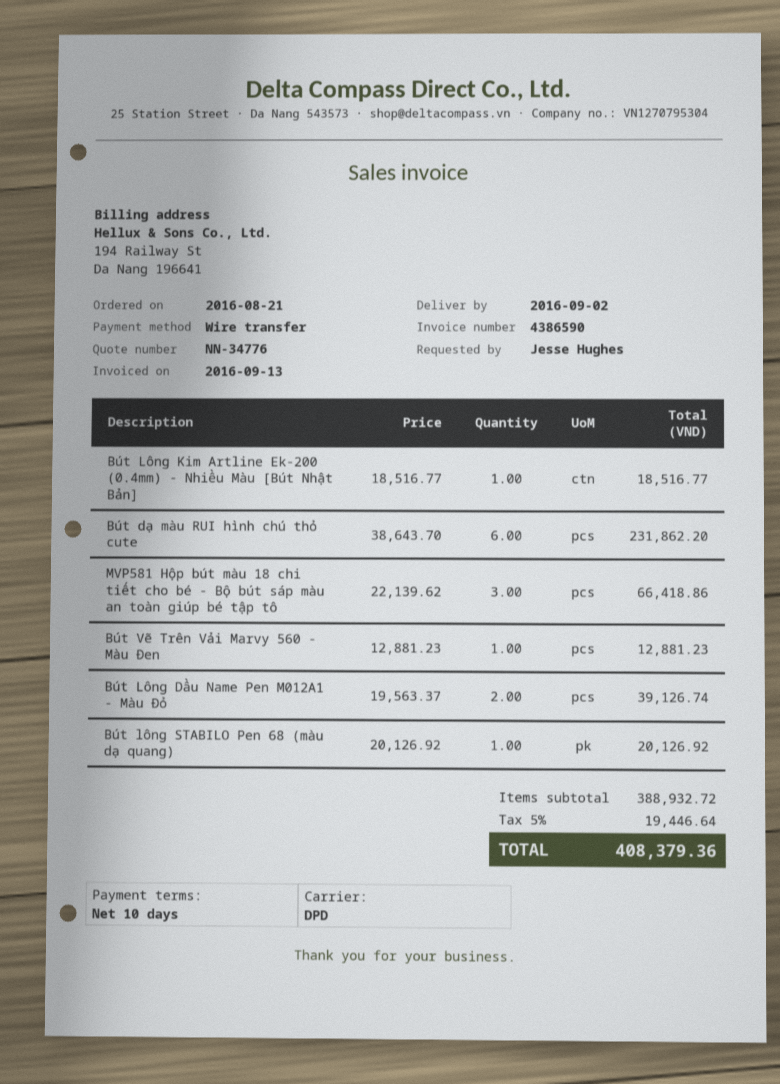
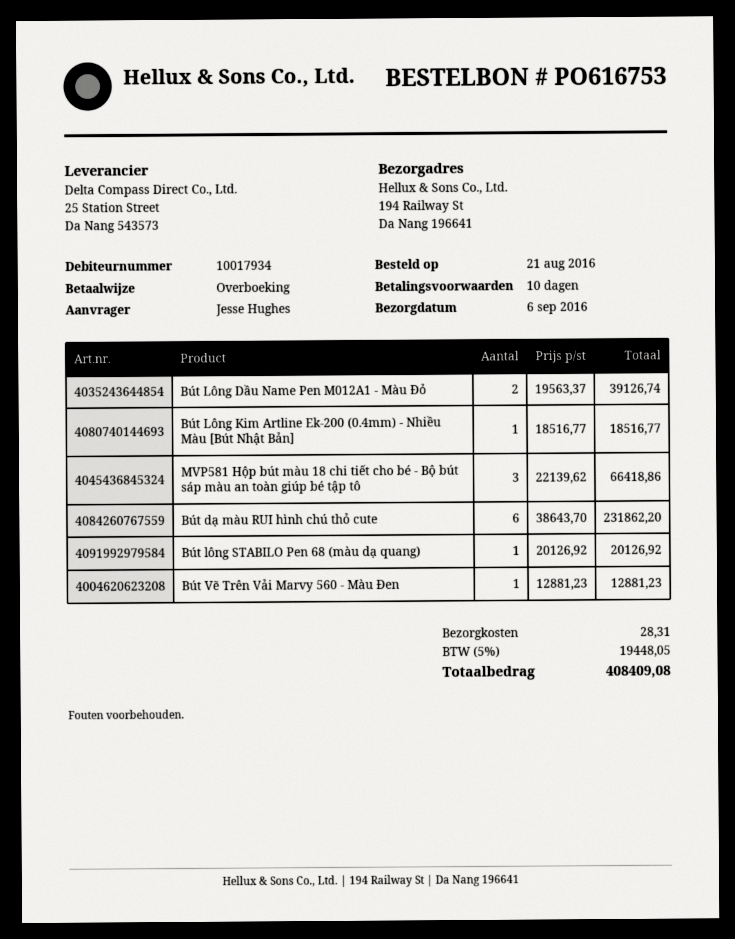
delivery date: 2016-09-02 -> 2016-09-06
shipping: none -> 28.31
tax: 5% = 19446.64 -> 5% = 19448.05
total: 408379.36 -> 408409.08

